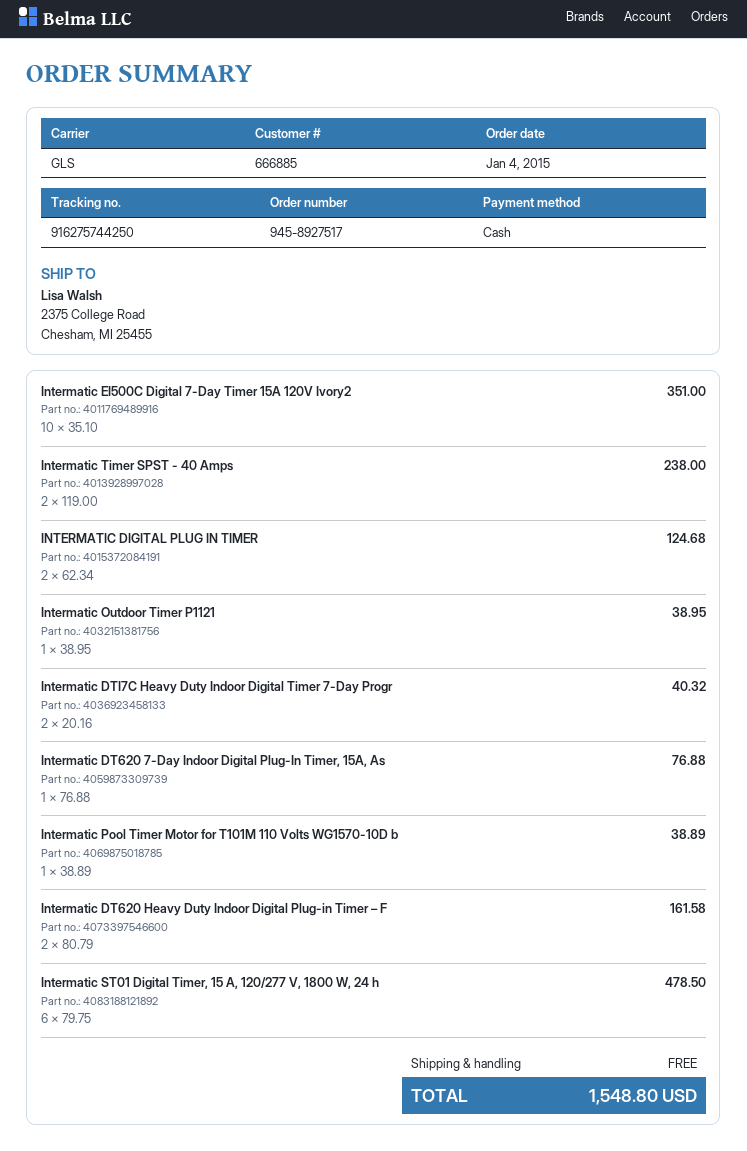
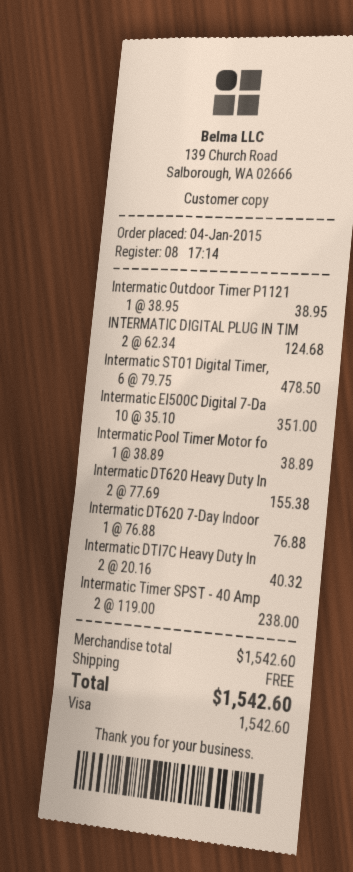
payment method: cash -> Visa
Intermatic DT620 Heavy Duty Indoor Digital Plug-in Timer – F: 2 x 80.79 = 161.58 -> 2 x 77.69 = 155.38
total: 1548.80 -> 1542.60

